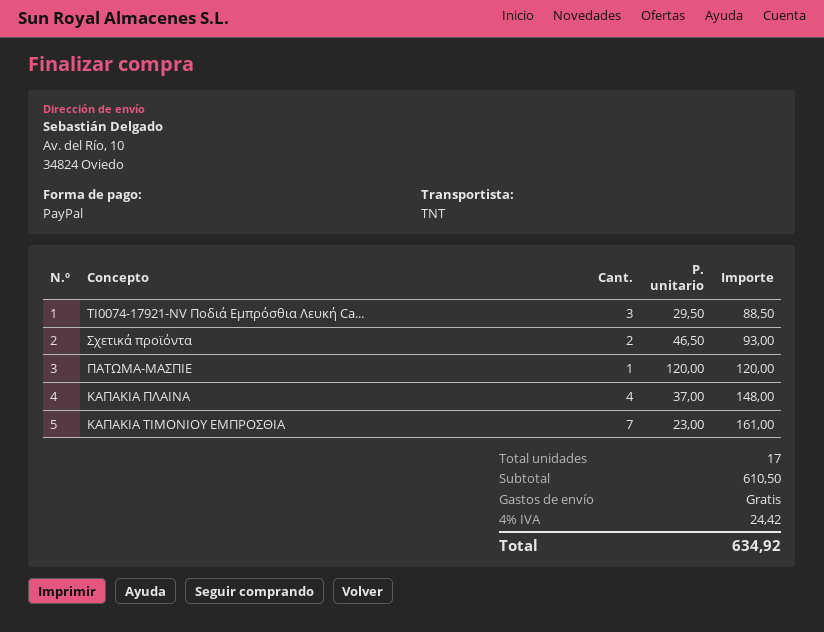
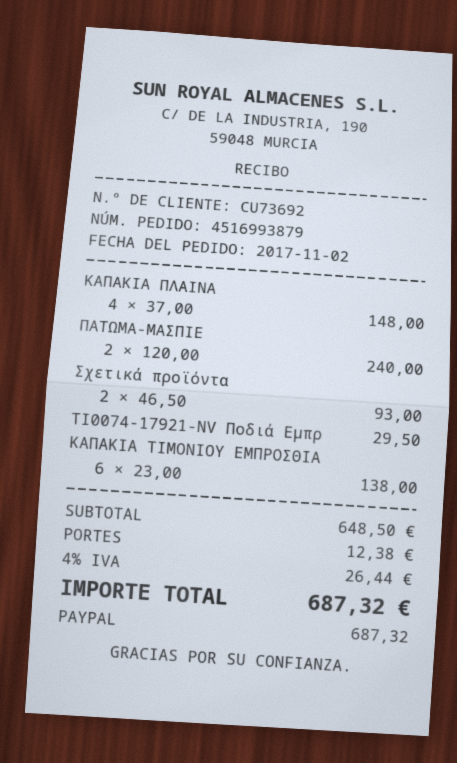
TI0074-17921-NV Ποδιά Εμπρόσθια Λευκή Ca...: 3 x 29.50 = 88.50 -> 1 x 29.50 = 29.50
ΠΑΤΩΜΑ-ΜΑΣΠΙΕ: 1 x 120.00 = 120.00 -> 2 x 120.00 = 240.00
ΚΑΠΑΚΙΑ ΤΙΜΟΝΙΟΥ ΕΜΠΡΟΣΘΙΑ: 7 x 23.00 = 161.00 -> 6 x 23.00 = 138.00
subtotal: 610.50 -> 648.50
shipping: 0.00 -> 12.38
tax: 4% = 24.42 -> 4% = 26.44
total: 634.92 -> 687.32

